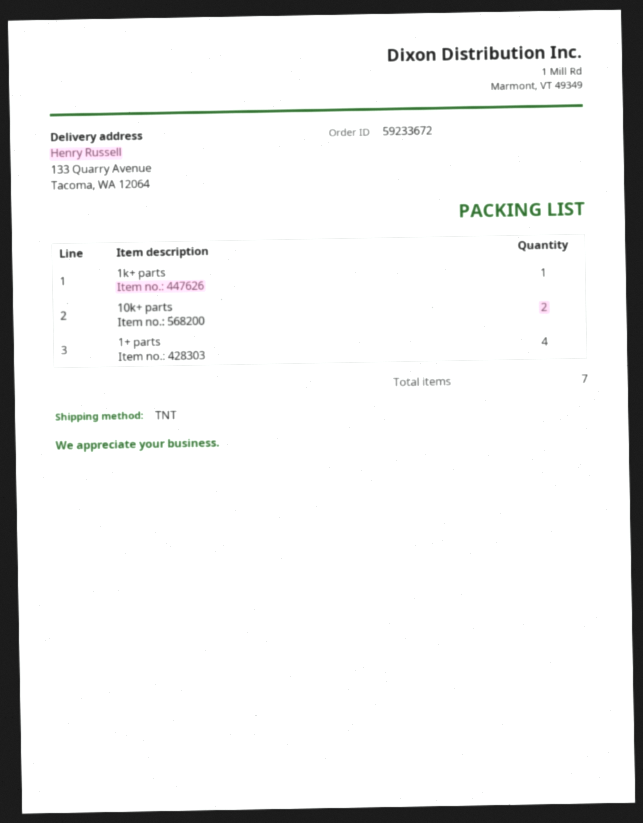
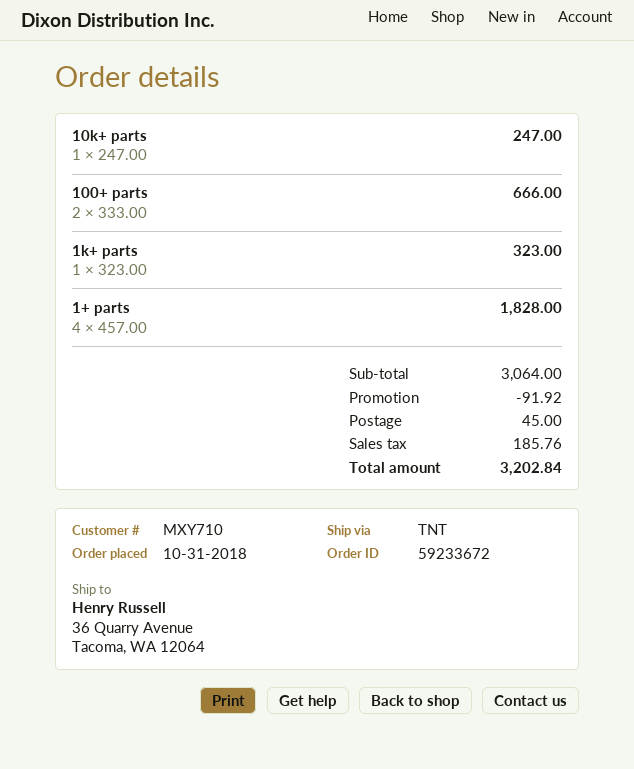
ship to: 133 Quarry Avenue, Tacoma, WA 12064 -> 36 Quarry Avenue, Tacoma, WA 12064
10k+ parts: 2 -> 1
100+ parts: none -> 2

